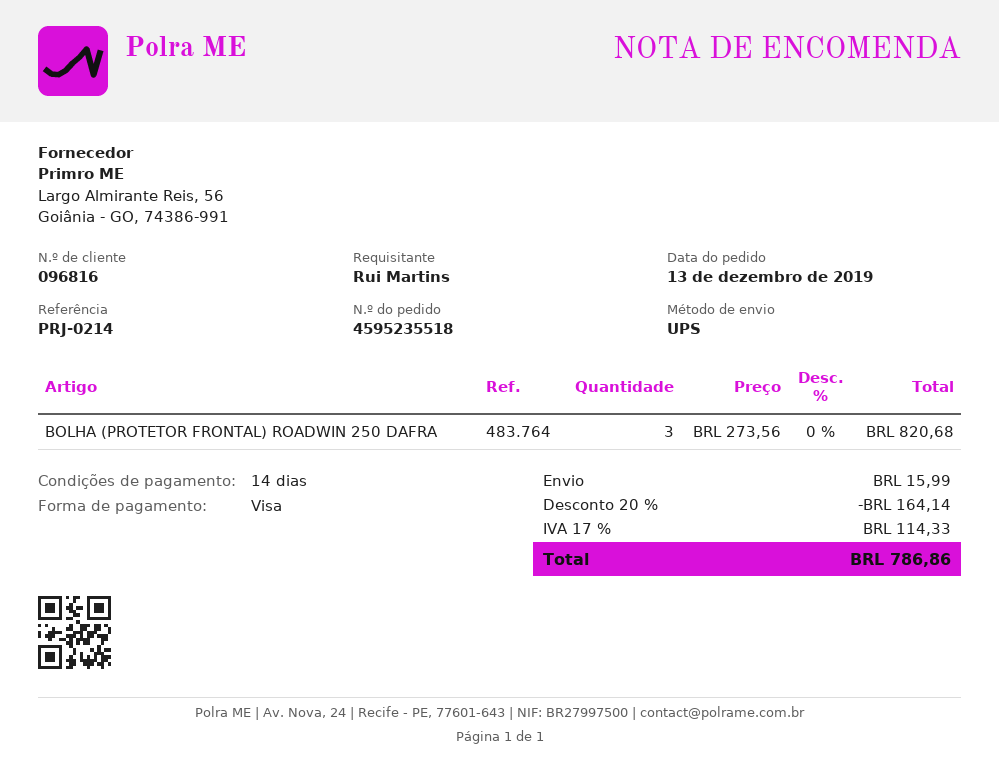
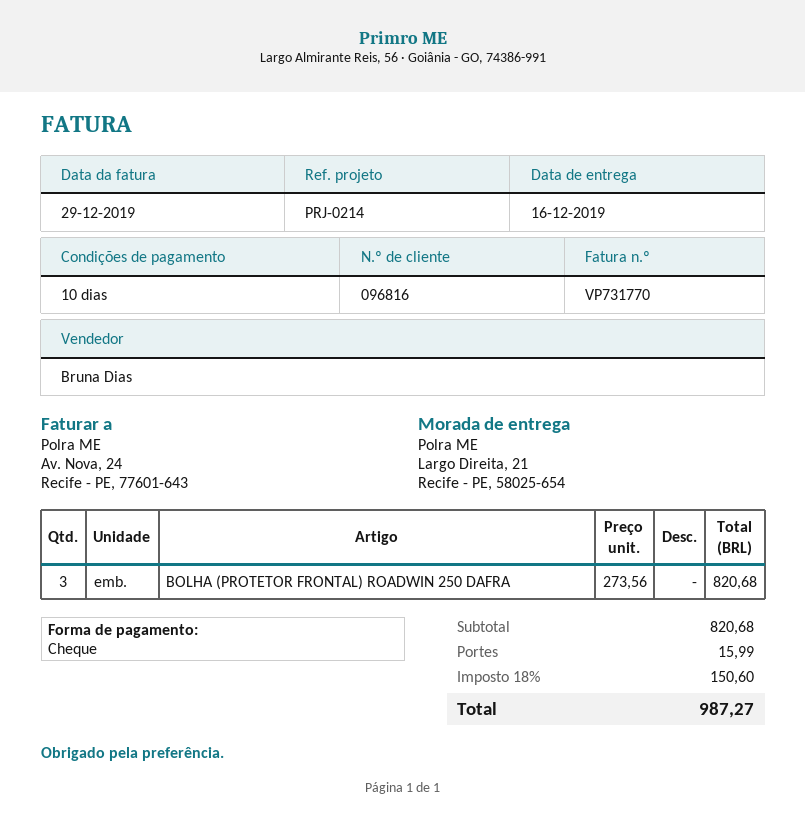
payment terms: 14 days -> 10 days
payment method: Visa -> cheque
discount: 20% = 164.14 -> none
tax: 17% = 114.33 -> 18% = 150.60
total: 786.86 -> 987.27

